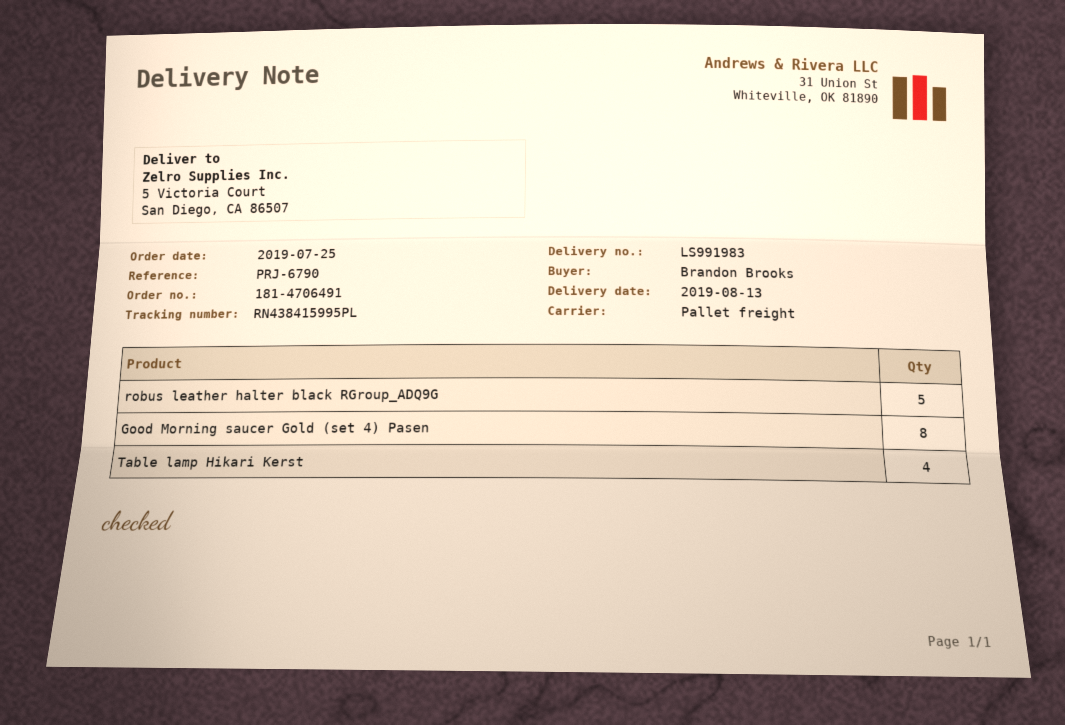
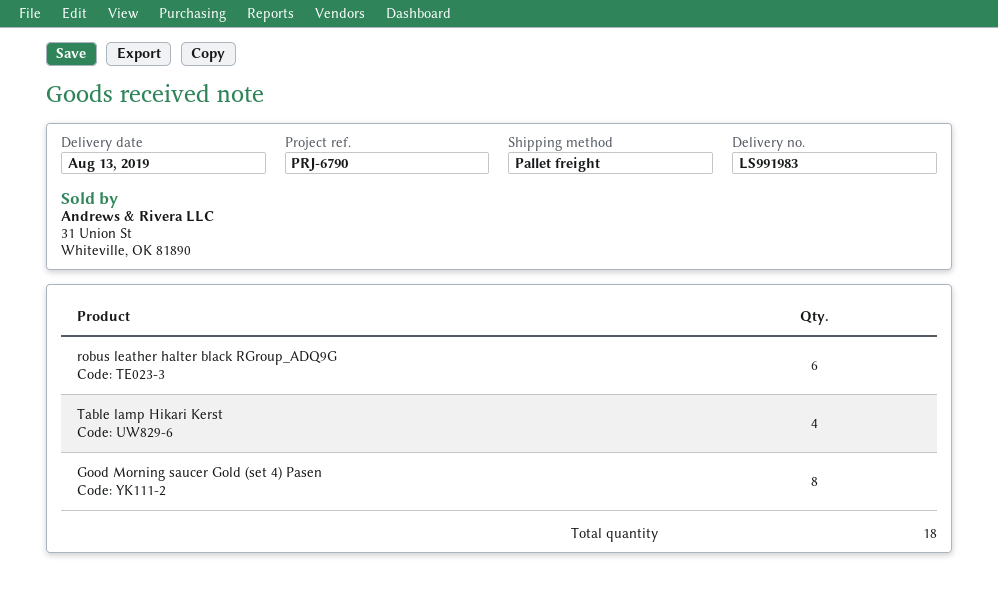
robus leather halter black RGroup_ADQ9G: 5 -> 6

